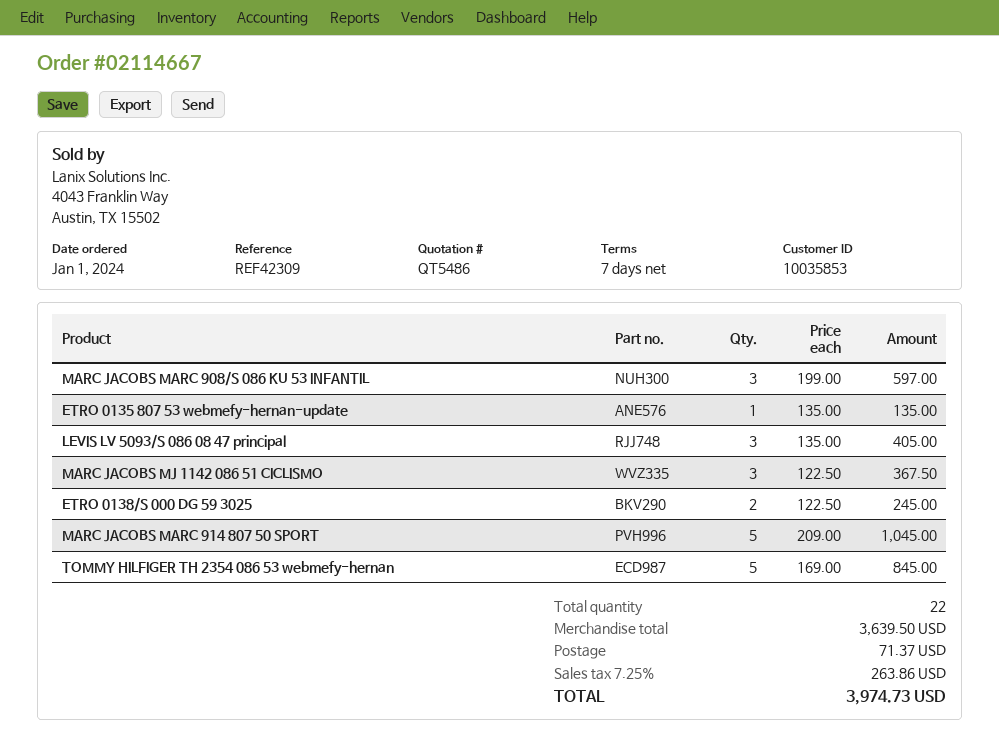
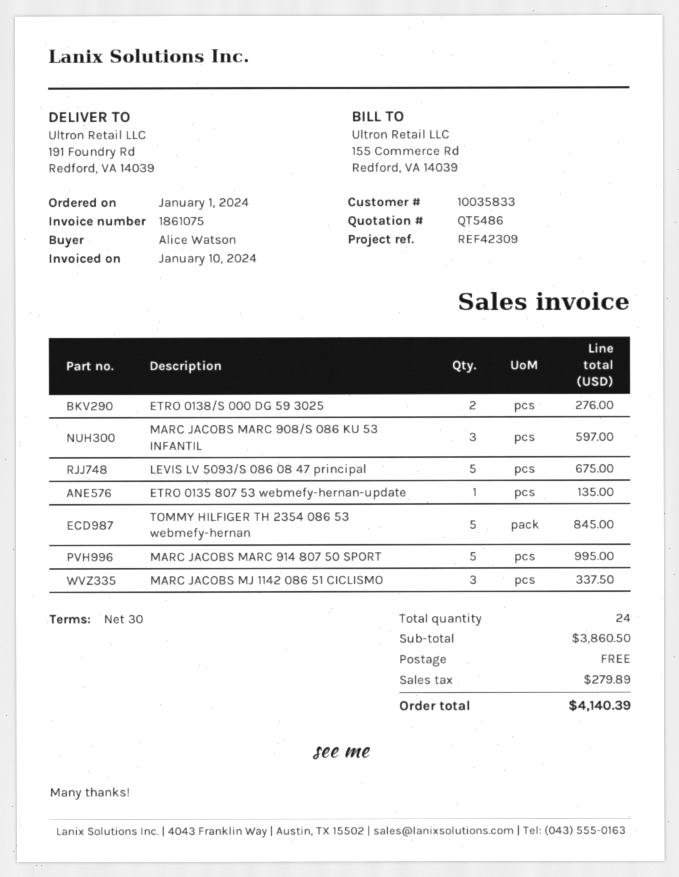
payment terms: 7 days -> 30 days
customer number: 10035853 -> 10035833
LEVIS LV 5093/S 086 08 47 principal: 3 for 405.00 -> 5 for 675.00
MARC JACOBS MJ 1142 086 51 CICLISMO: 3 for 367.50 -> 3 for 337.50
ETRO 0138/S 000 DG 59 3025: 2 for 245.00 -> 2 for 276.00
MARC JACOBS MARC 914 807 50 SPORT: 5 for 1045.00 -> 5 for 995.00
total quantity: 22 -> 24
subtotal: 3639.50 -> 3860.50
shipping: 71.37 -> 0.00
tax: 263.86 -> 279.89
total: 3974.73 -> 4140.39

